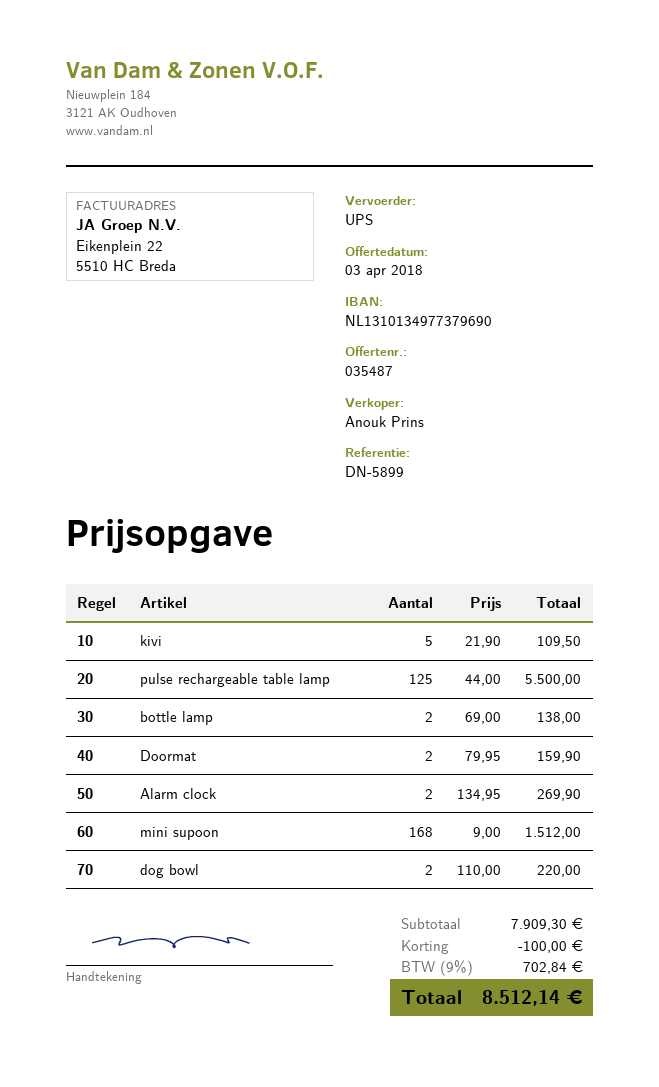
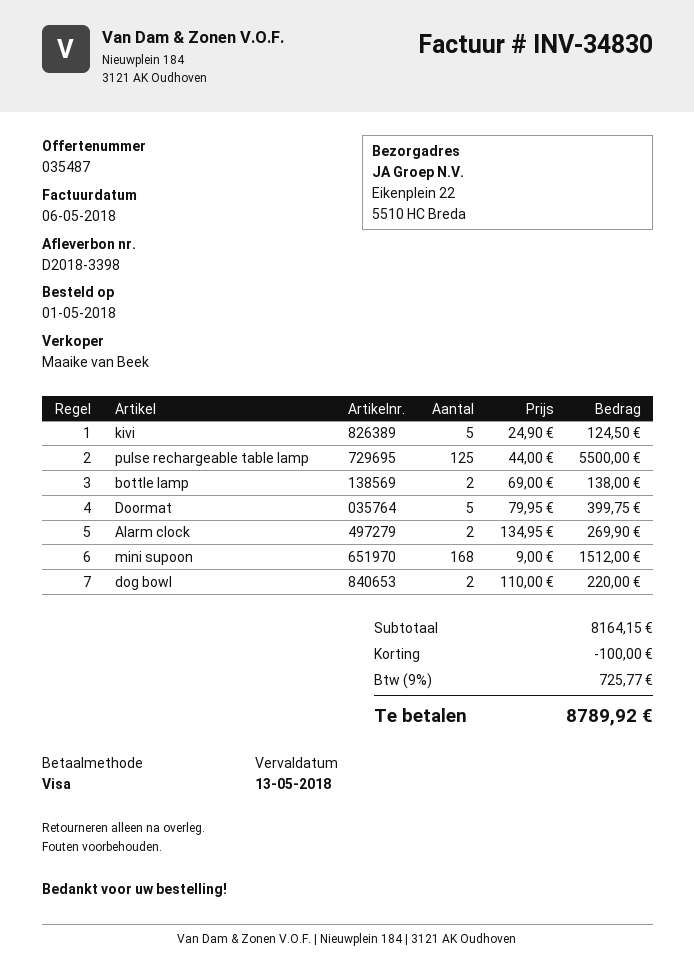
sales rep: Anouk Prins -> Maaike van Beek
kivi: 5 x 21.90 = 109.50 -> 5 x 24.90 = 124.50
Doormat: 2 x 79.95 = 159.90 -> 5 x 79.95 = 399.75
subtotal: 7909.30 -> 8164.15
tax: 9% = 702.84 -> 9% = 725.77
total: 8512.14 -> 8789.92

